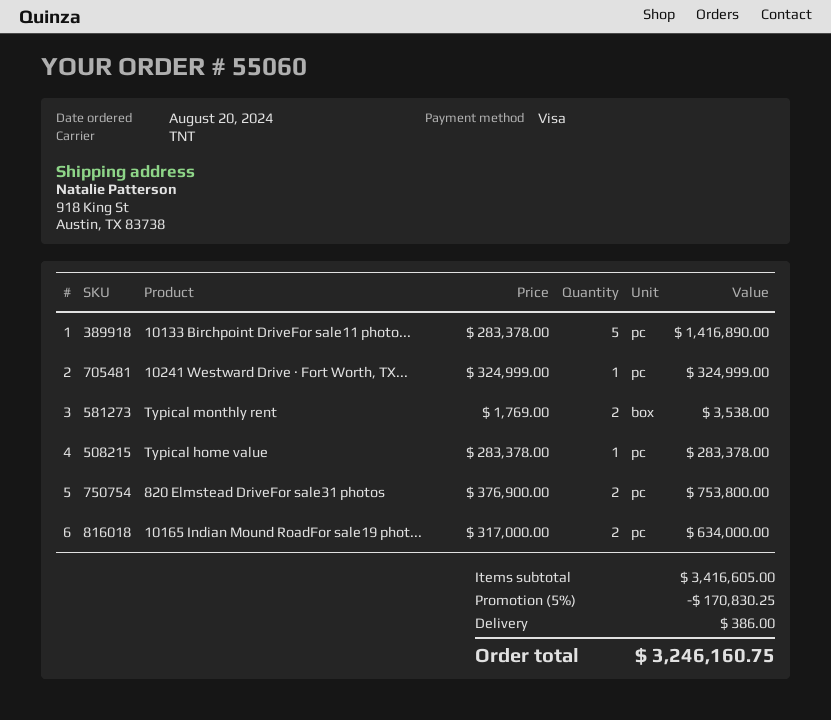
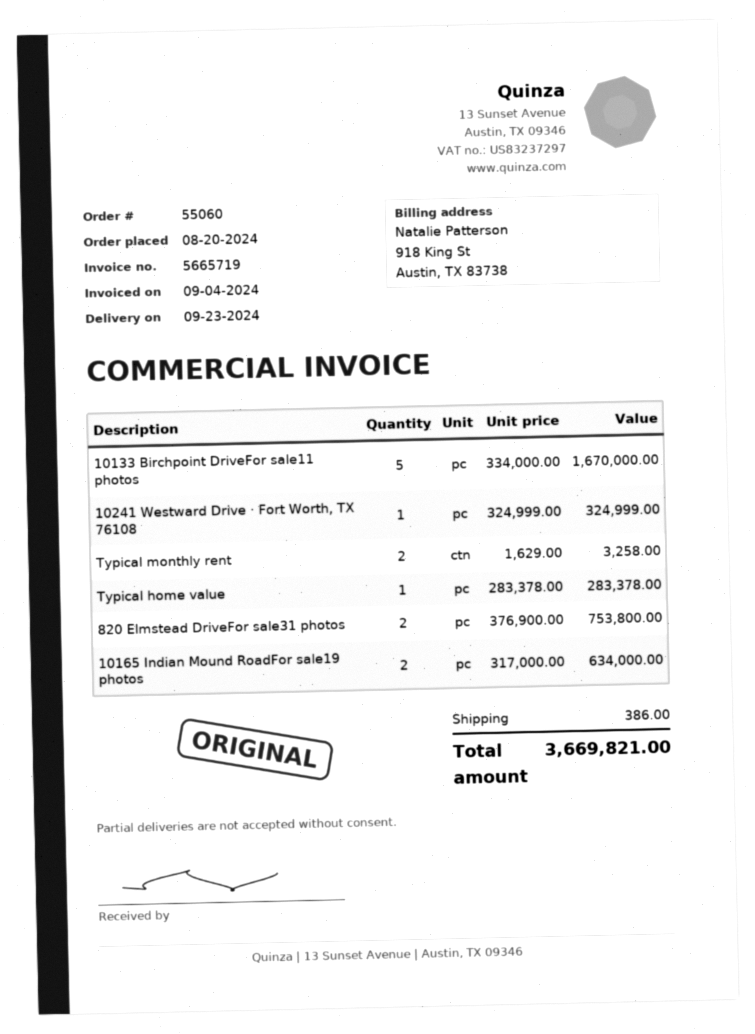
10133 Birchpoint DriveFor sale11 photo...: 5 x 283378.00 = 1416890.00 -> 5 x 334000.00 = 1670000.00
Typical monthly rent: 2 x 1769.00 = 3538.00 -> 2 x 1629.00 = 3258.00
discount: 5% = 170830.25 -> none
total: 3246160.75 -> 3669821.00

